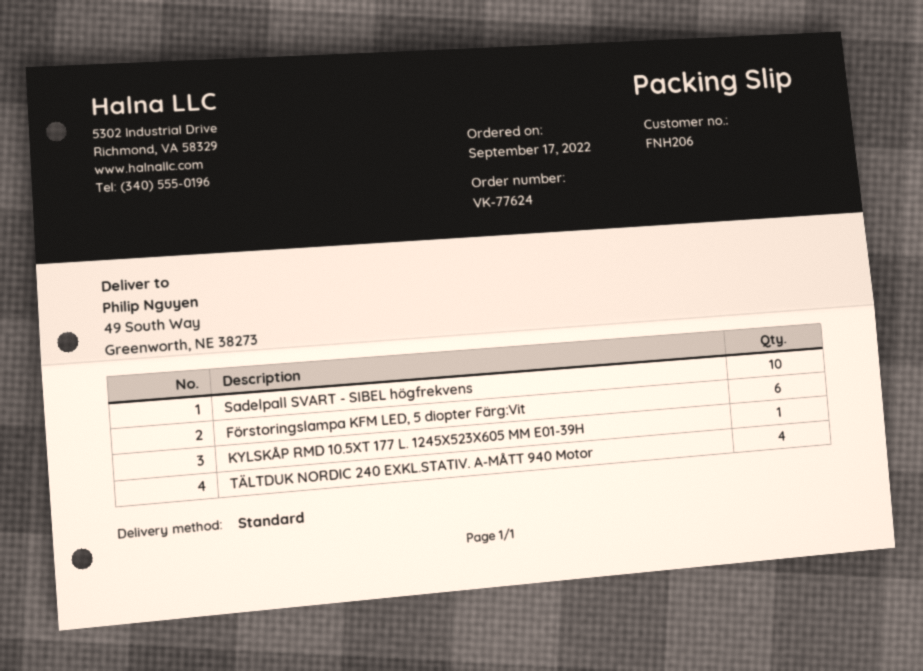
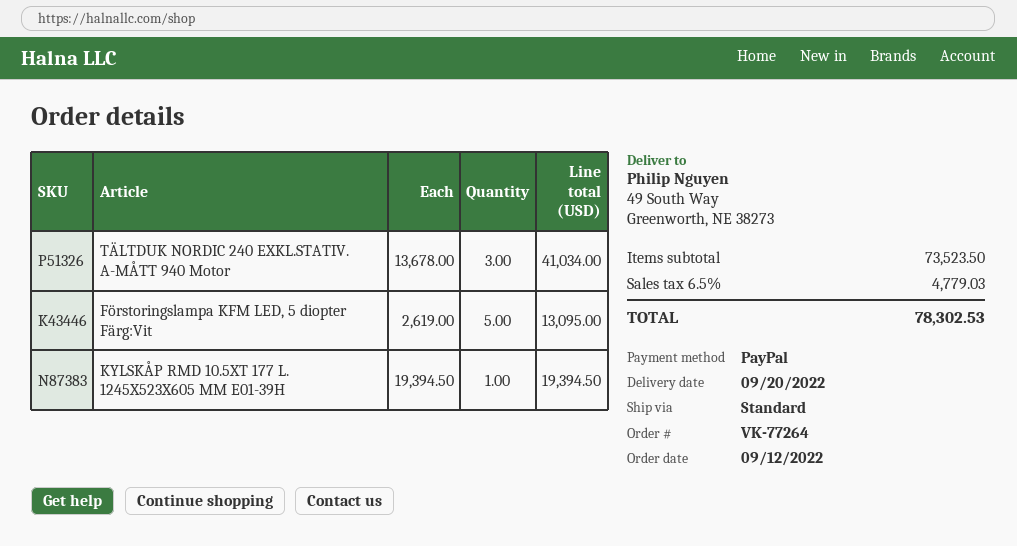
order number: VK-77624 -> VK-77264
order date: 2022-09-17 -> 2022-09-12
Sadelpall SVART - SIBEL högfrekvens: 10 -> none
Förstoringslampa KFM LED, 5 diopter Färg:Vit: 6 -> 5
TÄLTDUK NORDIC 240 EXKL.STATIV. A-MÅTT 940 Motor: 4 -> 3

